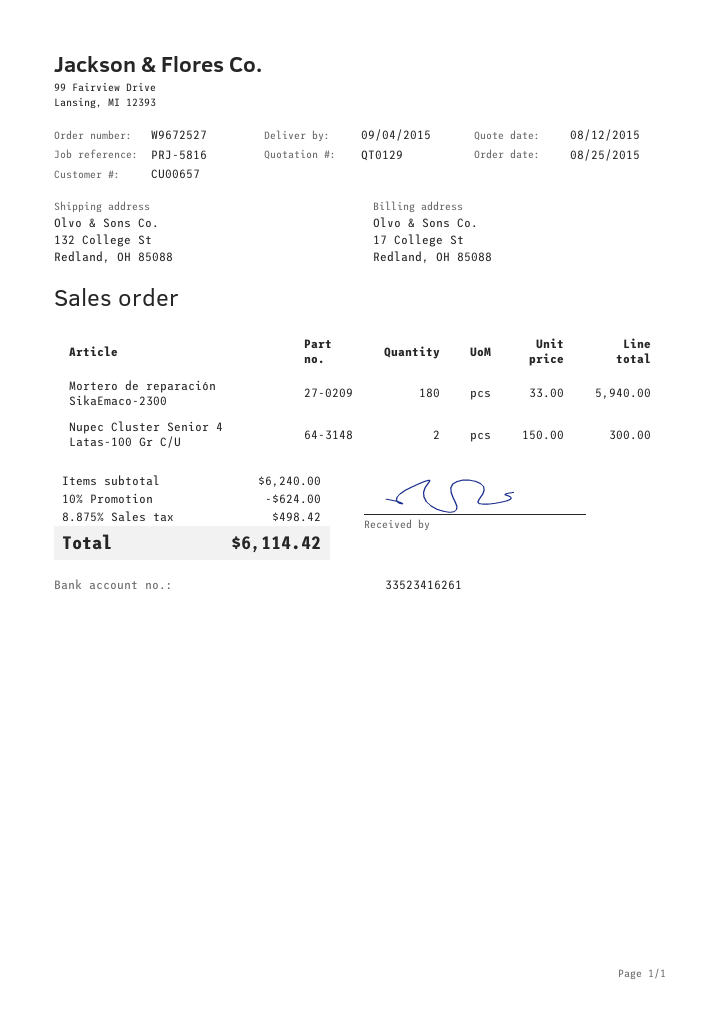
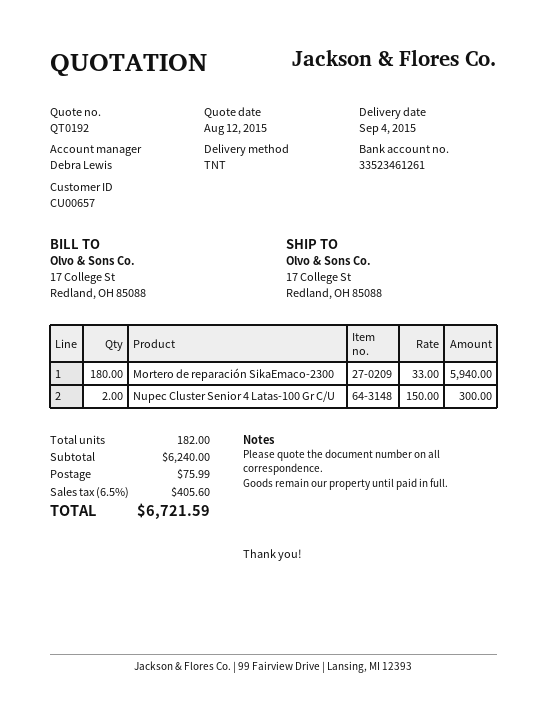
quote number: QT0129 -> QT0192
bank account: 33523416261 -> 33523461261
ship to: 132 College St, Redland, OH 85088 -> 17 College St, Redland, OH 85088
discount: 10% = 624.00 -> none
shipping: none -> 75.99
tax: 8.875% = 498.42 -> 6.5% = 405.60
total: 6114.42 -> 6721.59

